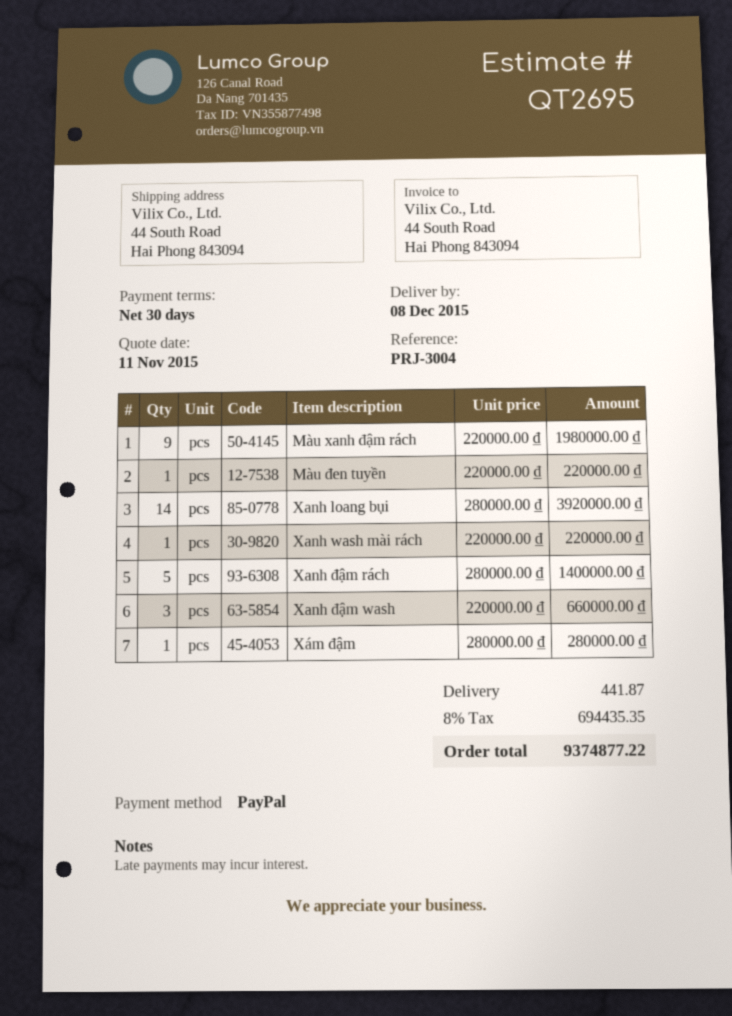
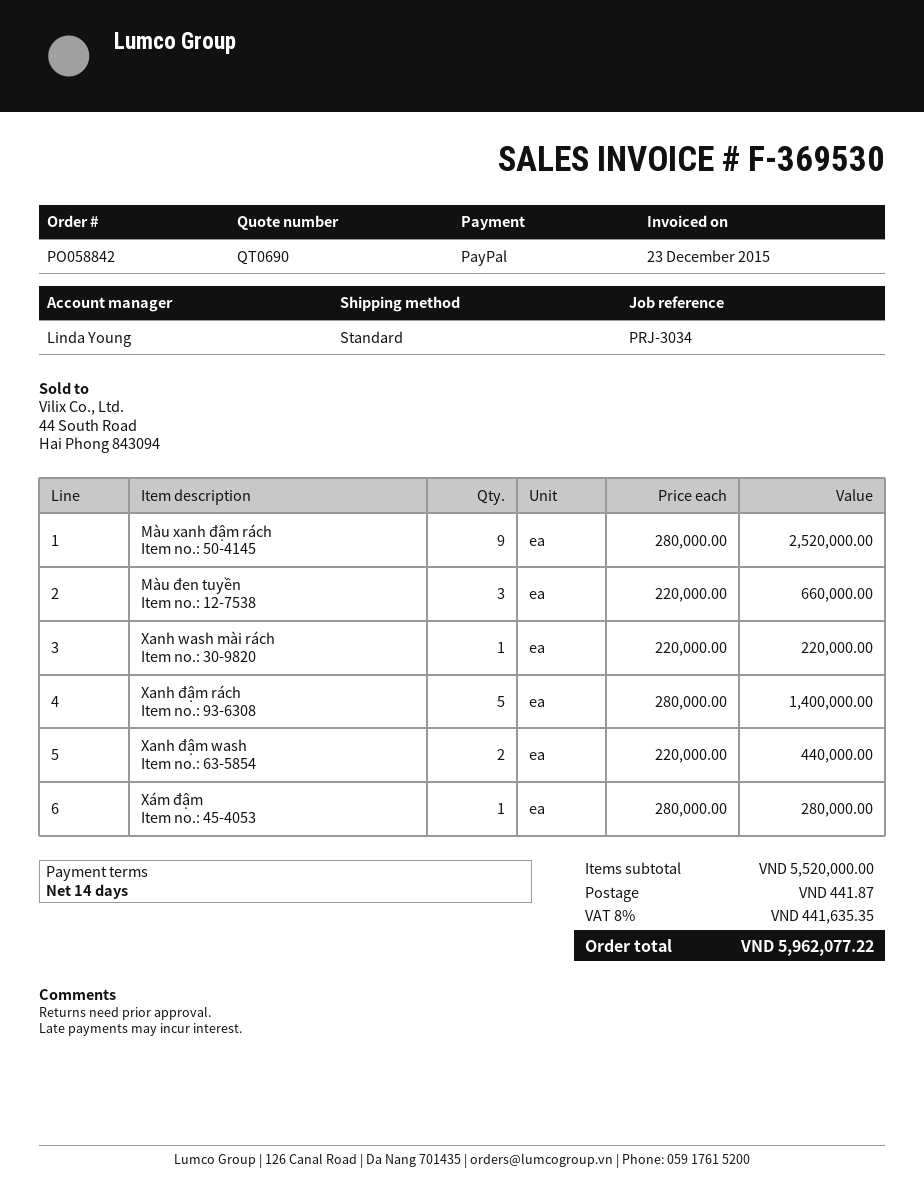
quote number: QT2695 -> QT0690
payment terms: 30 days -> 14 days
reference: PRJ-3004 -> PRJ-3034
Màu xanh đậm rách: 9 x 220000.00 = 1980000.00 -> 9 x 280000.00 = 2520000.00
Màu đen tuyền: 1 x 220000.00 = 220000.00 -> 3 x 220000.00 = 660000.00
Xanh loang bụi: 14 x 280000.00 = 3920000.00 -> none
Xanh đậm wash: 3 x 220000.00 = 660000.00 -> 2 x 220000.00 = 440000.00
tax: 8% = 694435.35 -> 8% = 441635.35
total: 9374877.22 -> 5962077.22

